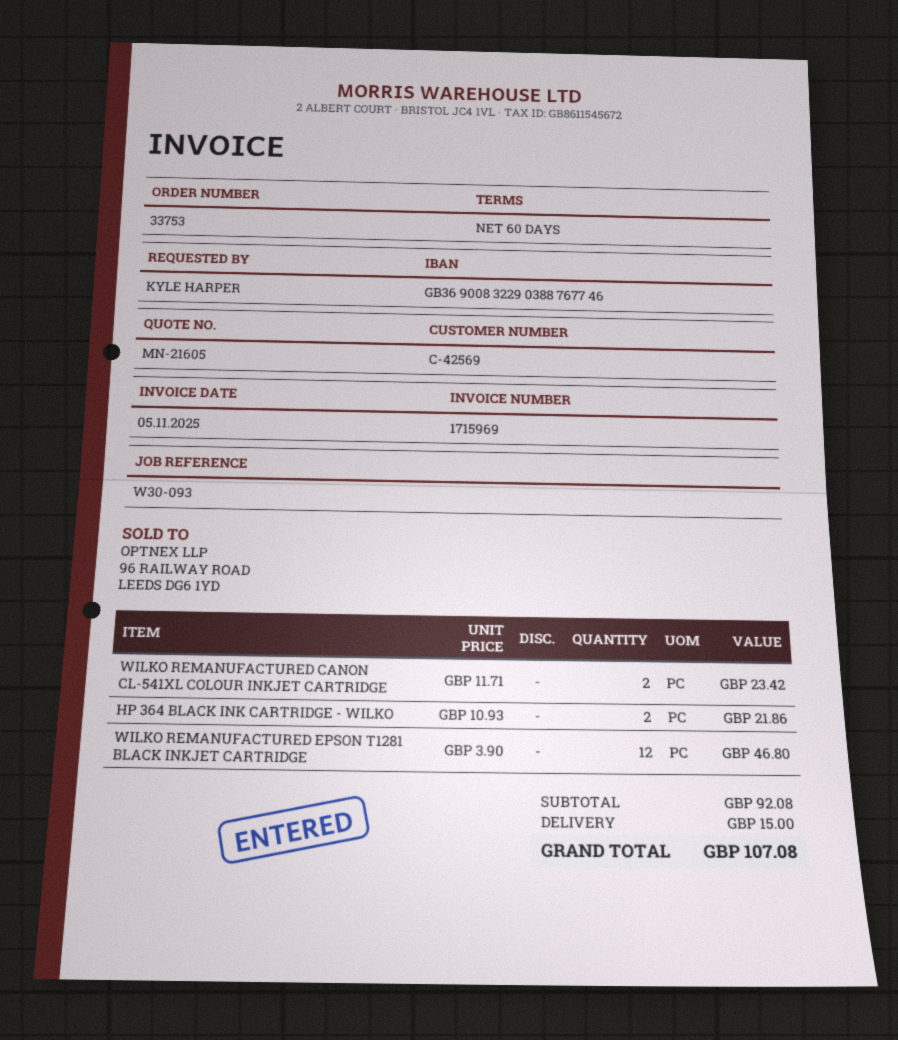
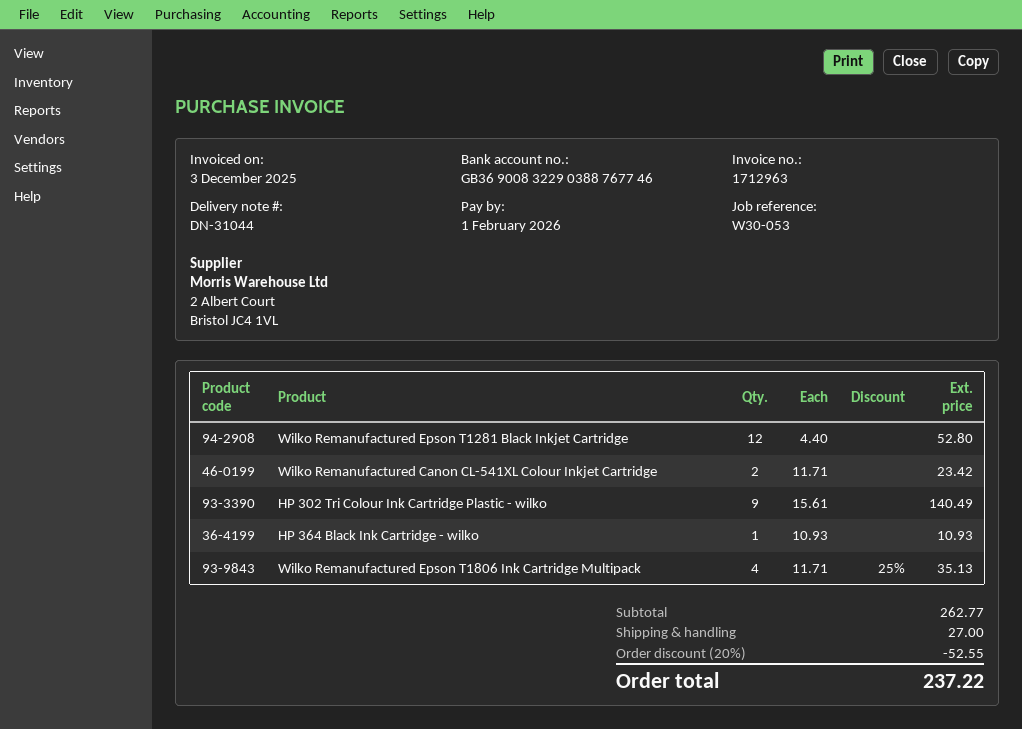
invoice number: 1715969 -> 1712963
invoice date: 2025-11-05 -> 2025-12-03
reference: W30-093 -> W30-053
HP 364 BLACK INK CARTRIDGE - WILKO: 2 x 10.93 = 21.86 -> 1 x 10.93 = 10.93
WILKO REMANUFACTURED EPSON T1281 BLACK INKJET CARTRIDGE: 12 x 3.90 = 46.80 -> 12 x 4.40 = 52.80
HP 302 Tri Colour Ink Cartridge Plastic - wilko: none -> 9 x 15.61 = 140.49
Wilko Remanufactured Epson T1806 Ink Cartridge Multipack: none -> 4 x 11.71 - 25% = 35.13
subtotal: 92.08 -> 262.77
discount: none -> 20% = 52.55
shipping: 15.00 -> 27.00
total: 107.08 -> 237.22

